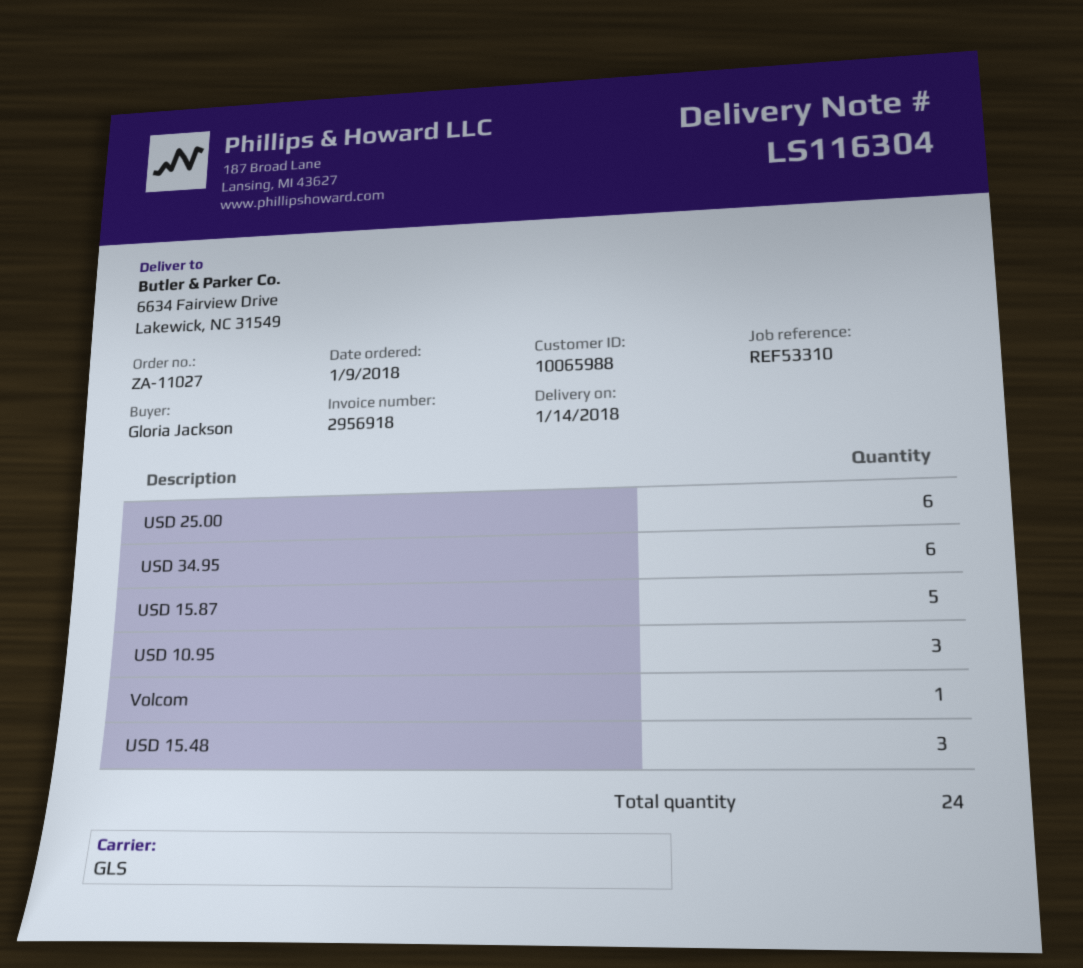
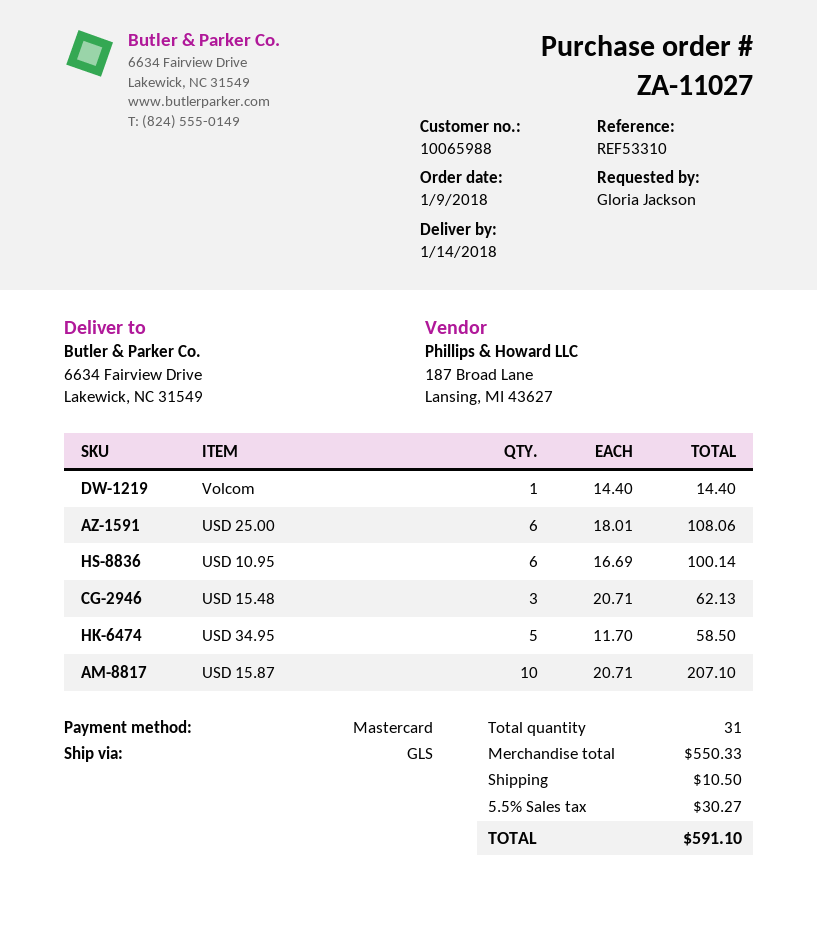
USD 34.95: 6 -> 5
USD 15.87: 5 -> 10
USD 10.95: 3 -> 6
total quantity: 24 -> 31

